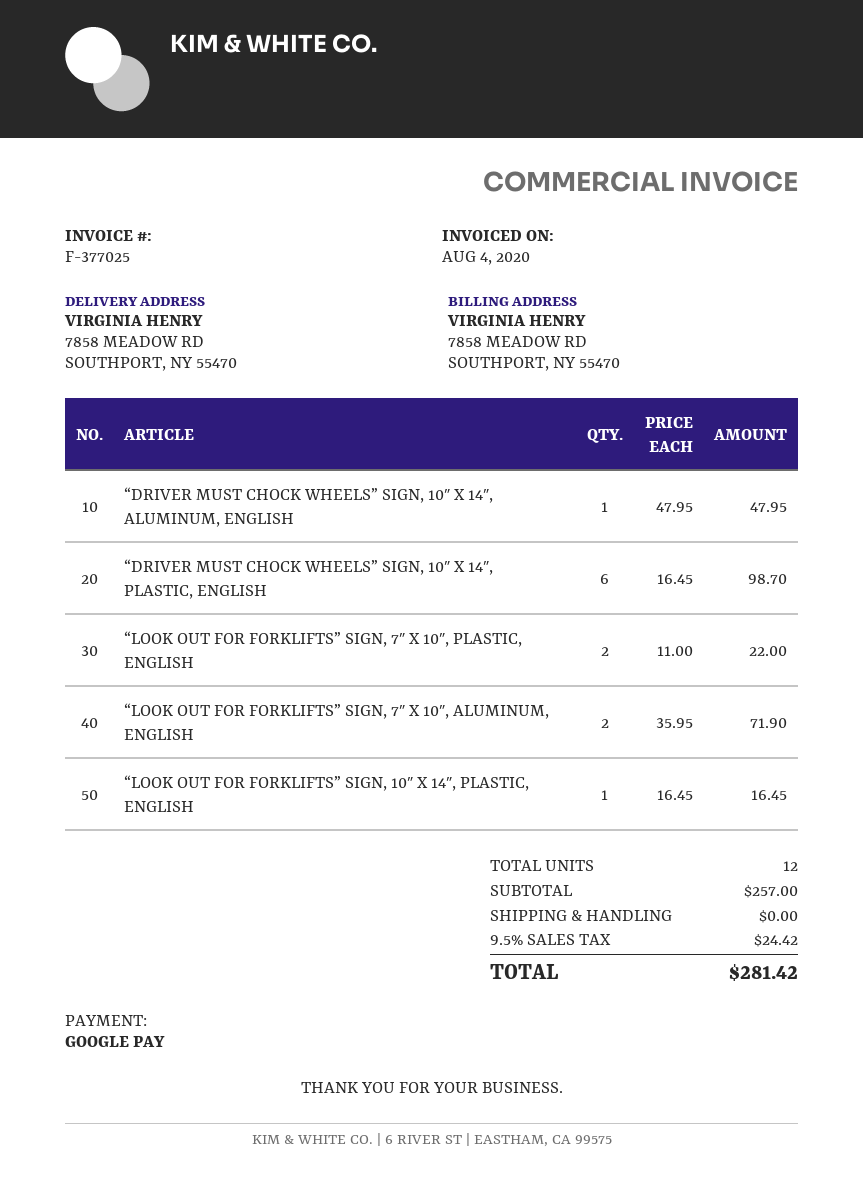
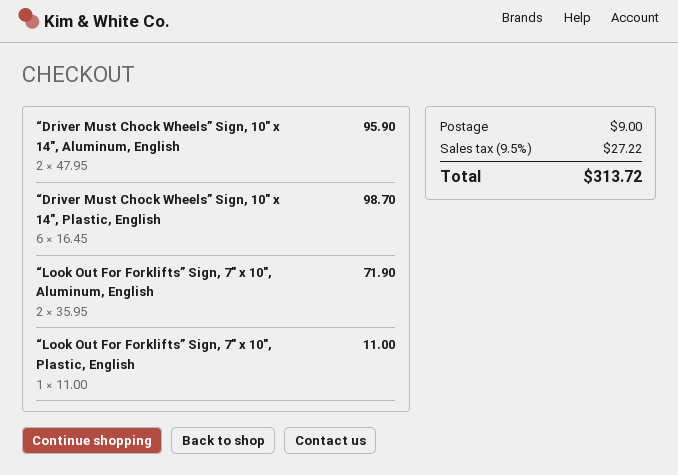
“DRIVER MUST CHOCK WHEELS” SIGN, 10″ X 14″, ALUMINUM, ENGLISH: 1 x 47.95 = 47.95 -> 2 x 47.95 = 95.90
“LOOK OUT FOR FORKLIFTS” SIGN, 7″ X 10″, PLASTIC, ENGLISH: 2 x 11.00 = 22.00 -> 1 x 11.00 = 11.00
“LOOK OUT FOR FORKLIFTS” SIGN, 10″ X 14″, PLASTIC, ENGLISH: 1 x 16.45 = 16.45 -> none
shipping: 0.00 -> 9.00
tax: 9.5% = 24.42 -> 9.5% = 27.22
total: 281.42 -> 313.72

